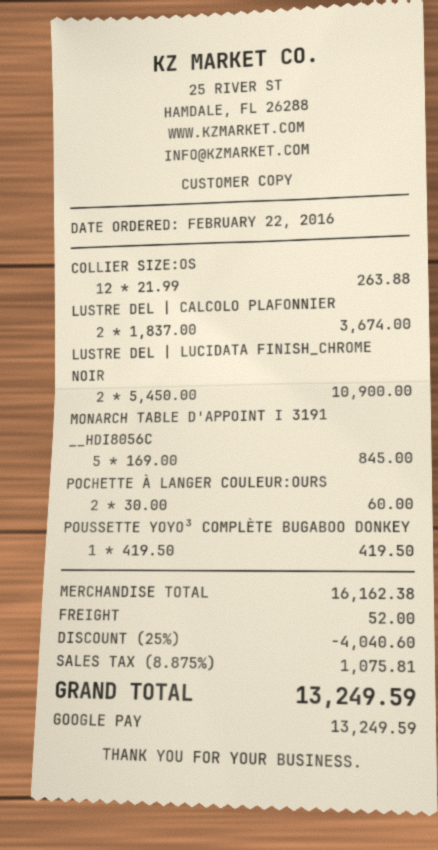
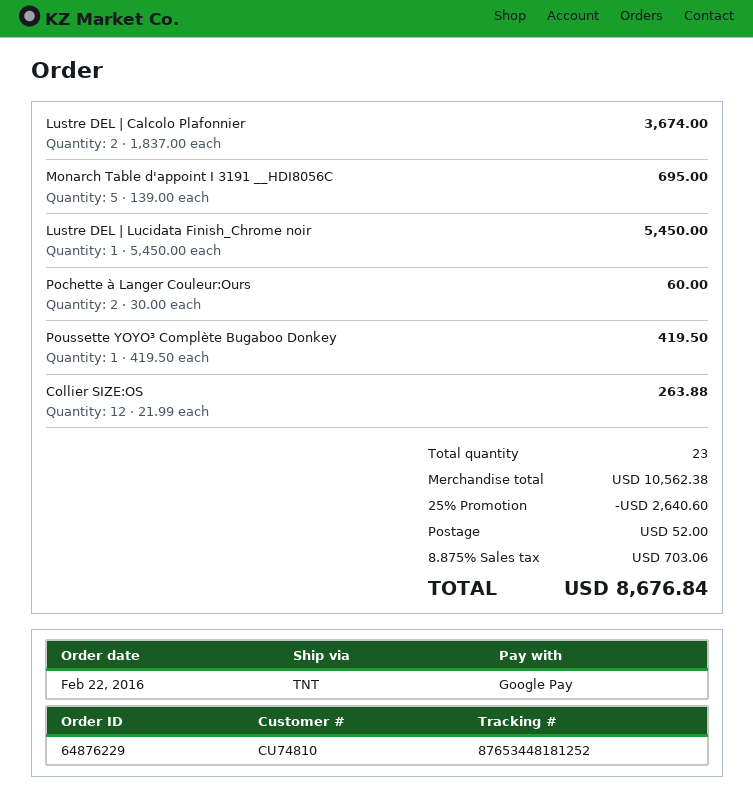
LUSTRE DEL | LUCIDATA FINISH_CHROME NOIR: 2 x 5450.00 = 10900.00 -> 1 x 5450.00 = 5450.00
MONARCH TABLE D'APPOINT I 3191 __HDI8056C: 5 x 169.00 = 845.00 -> 5 x 139.00 = 695.00
subtotal: 16162.38 -> 10562.38
discount: 25% = 4040.60 -> 25% = 2640.60
tax: 8.875% = 1075.81 -> 8.875% = 703.06
total: 13249.59 -> 8676.84

